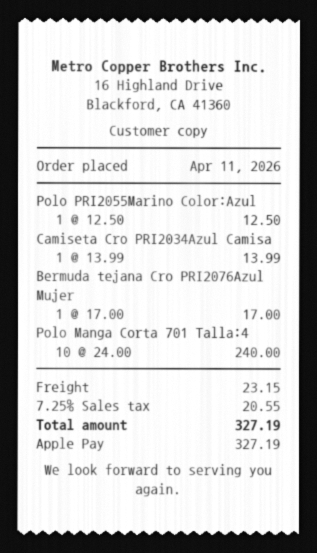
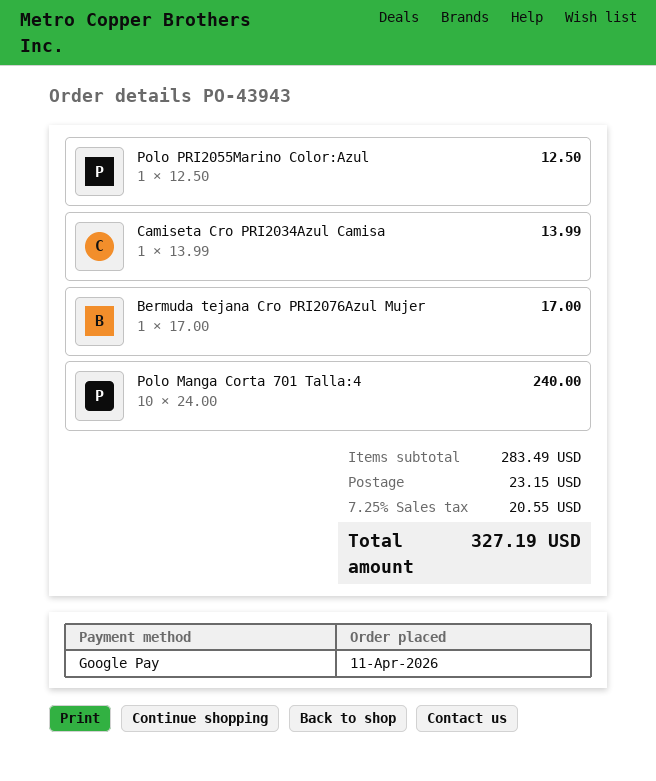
payment method: Apple Pay -> Google Pay

